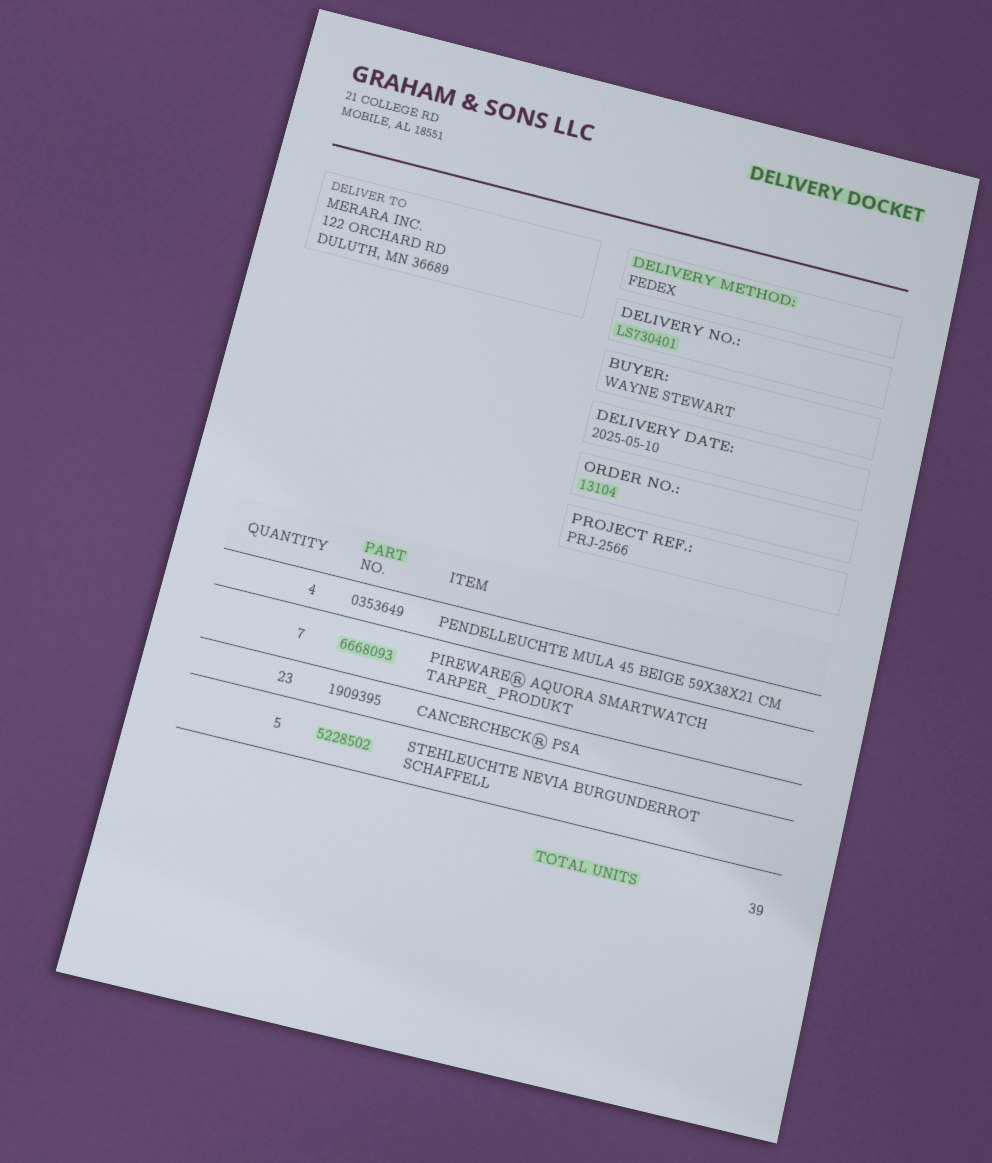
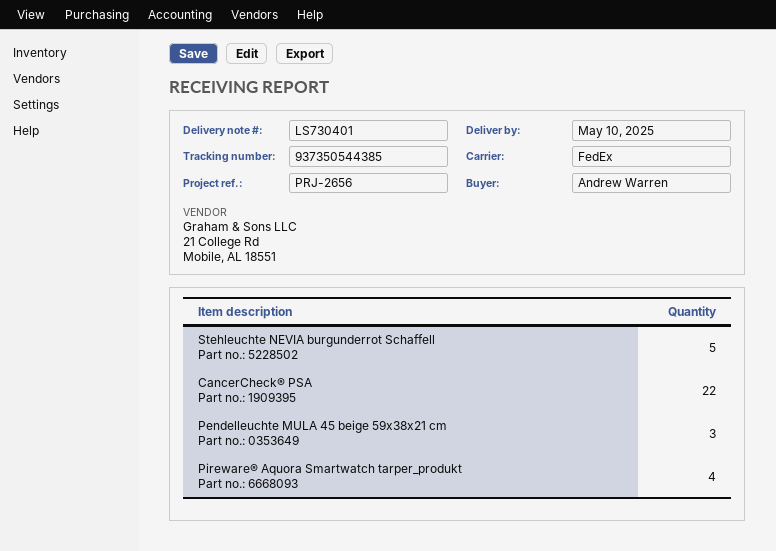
reference: PRJ-2566 -> PRJ-2656
ordered by: WAYNE STEWART -> Andrew Warren
PENDELLEUCHTE MULA 45 BEIGE 59X38X21 CM: 4 -> 3
PIREWARE® AQUORA SMARTWATCH TARPER_PRODUKT: 7 -> 4
CANCERCHECK® PSA: 23 -> 22

